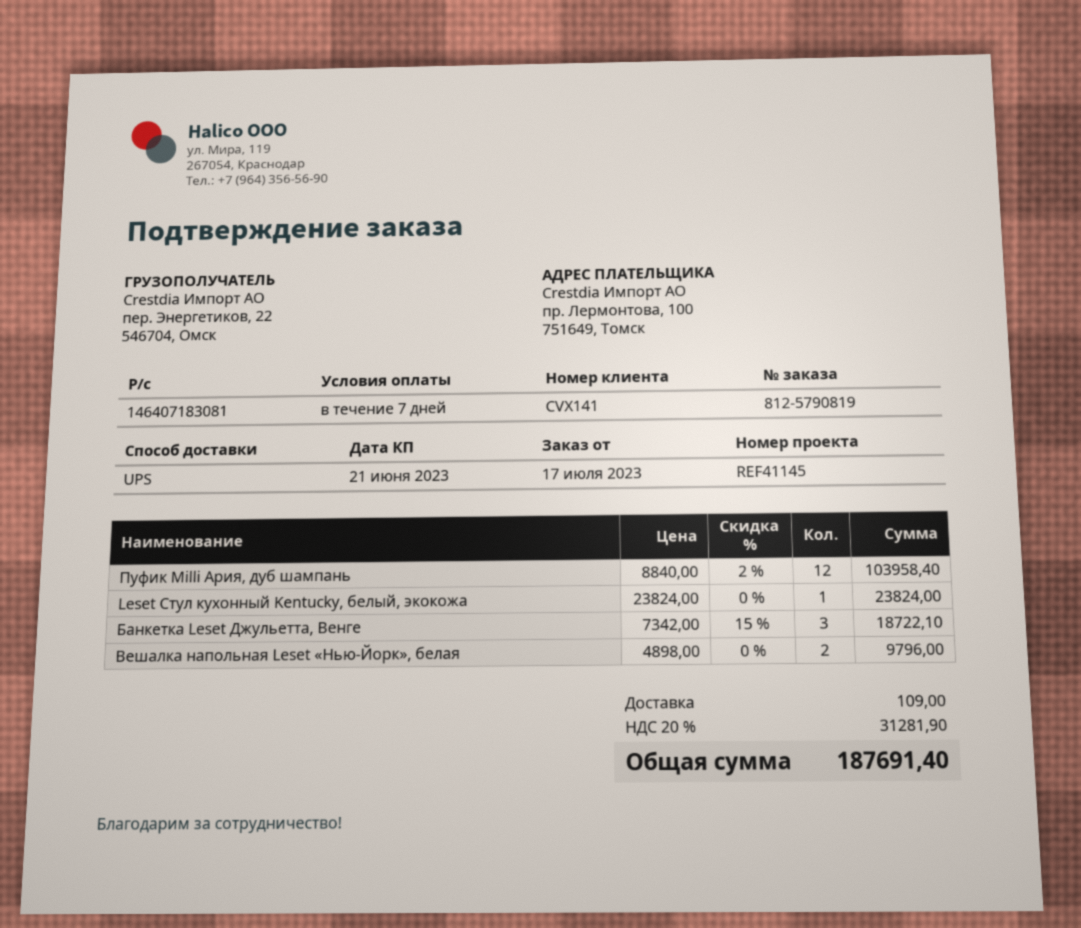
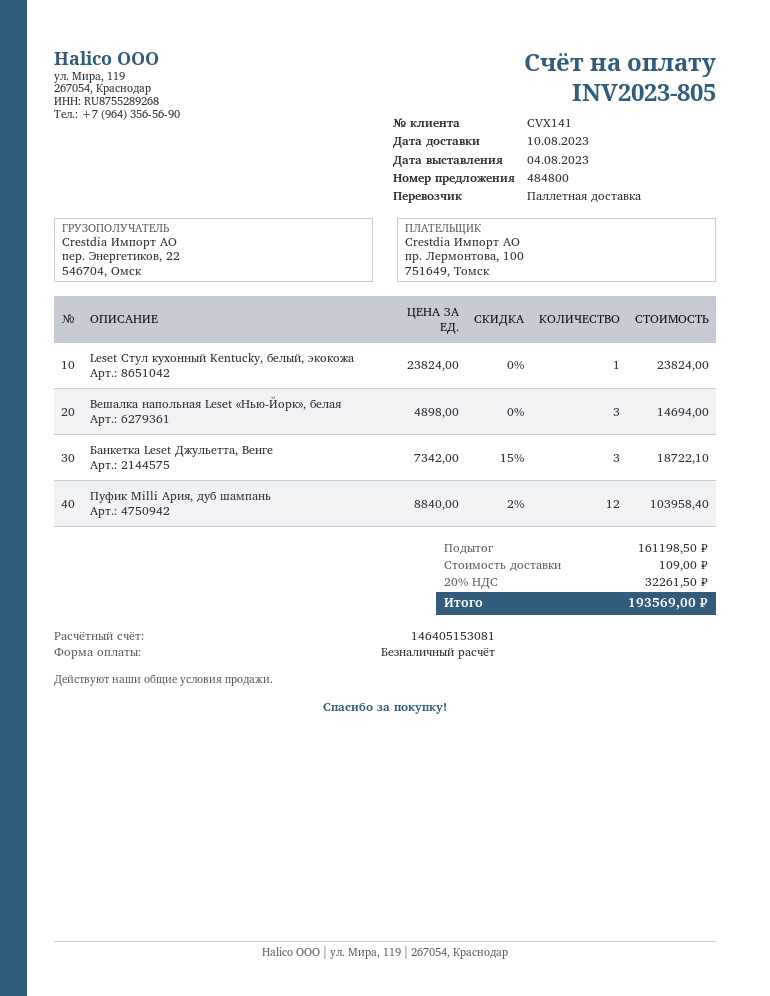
bank account: 146407183081 -> 146405153081
shipping method: UPS -> pallet freight
Вешалка напольная Leset «Нью-Йорк», белая: 2 x 4898.00 = 9796.00 -> 3 x 4898.00 = 14694.00
tax: 20% = 31281.90 -> 20% = 32261.50
total: 187691.40 -> 193569.00

